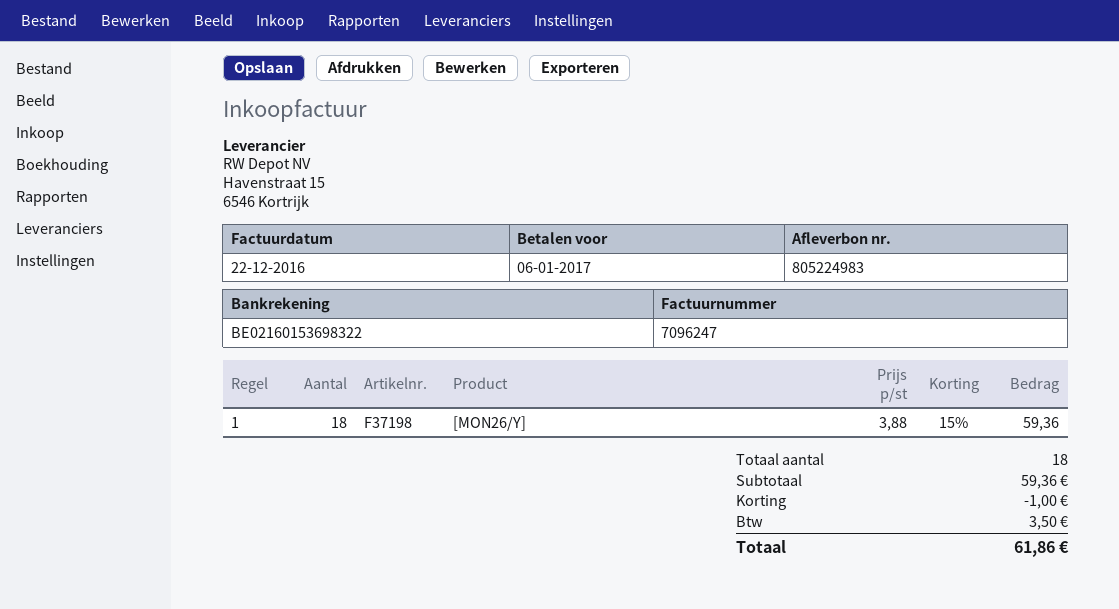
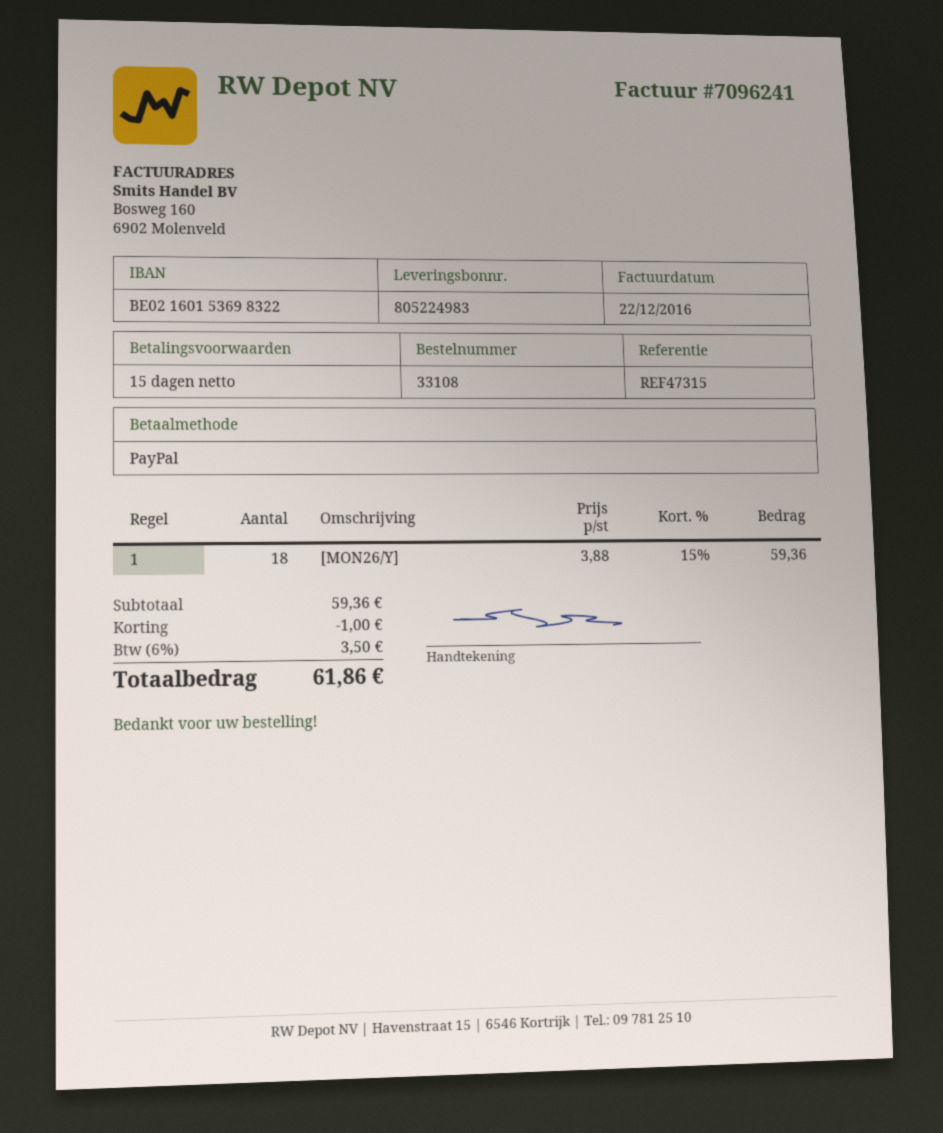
invoice number: 7096247 -> 7096241

